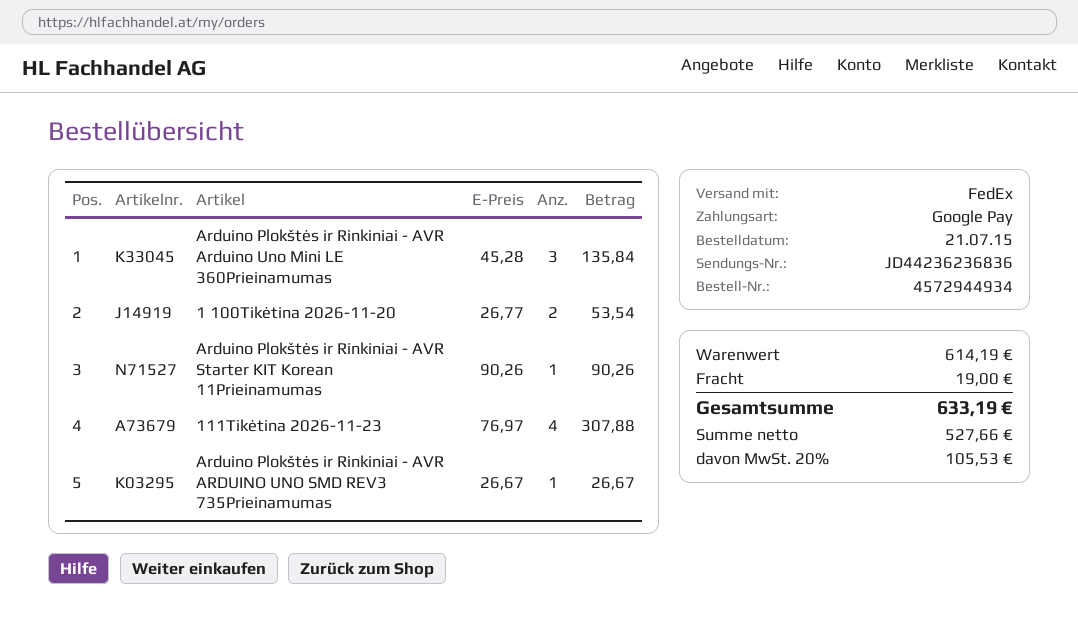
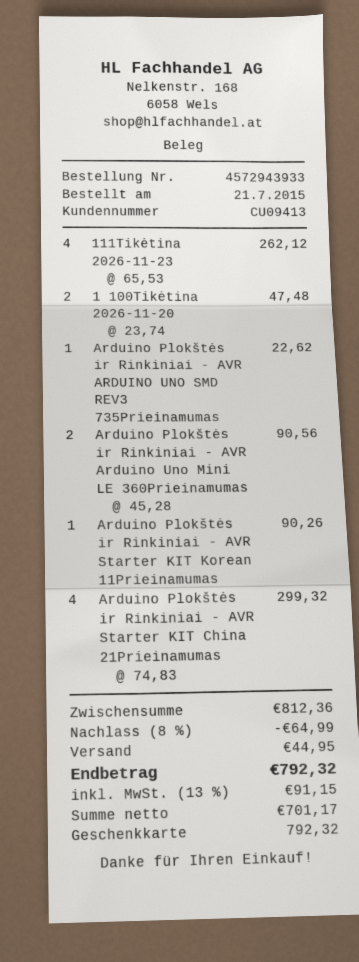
order number: 4572944934 -> 4572943933
payment method: Google Pay -> gift card
Arduino Plokštės ir Rinkiniai - AVR Arduino Uno Mini LE 360Prieinamumas: 3 x 45.28 = 135.84 -> 2 x 45.28 = 90.56
1 100Tikėtina 2026-11-20: 2 x 26.77 = 53.54 -> 2 x 23.74 = 47.48
111Tikėtina 2026-11-23: 4 x 76.97 = 307.88 -> 4 x 65.53 = 262.12
Arduino Plokštės ir Rinkiniai - AVR ARDUINO UNO SMD REV3 735Prieinamumas: 1 x 26.67 = 26.67 -> 1 x 22.62 = 22.62
Arduino Plokštės ir Rinkiniai - AVR Starter KIT China 21Prieinamumas: none -> 4 x 74.83 = 299.32
subtotal: 614.19 -> 812.36
discount: none -> 8% = 64.99
shipping: 19.00 -> 44.95
net: 527.66 -> 701.17
tax: 20% = 105.53 -> 13% = 91.15
total: 633.19 -> 792.32

